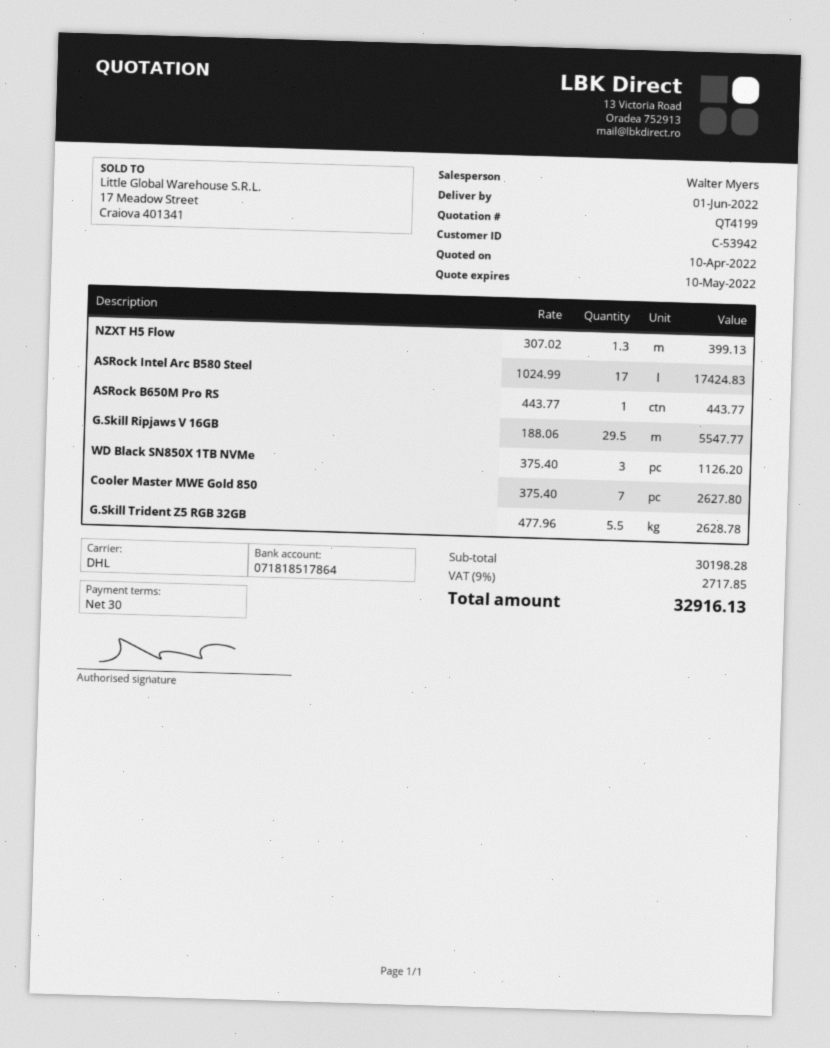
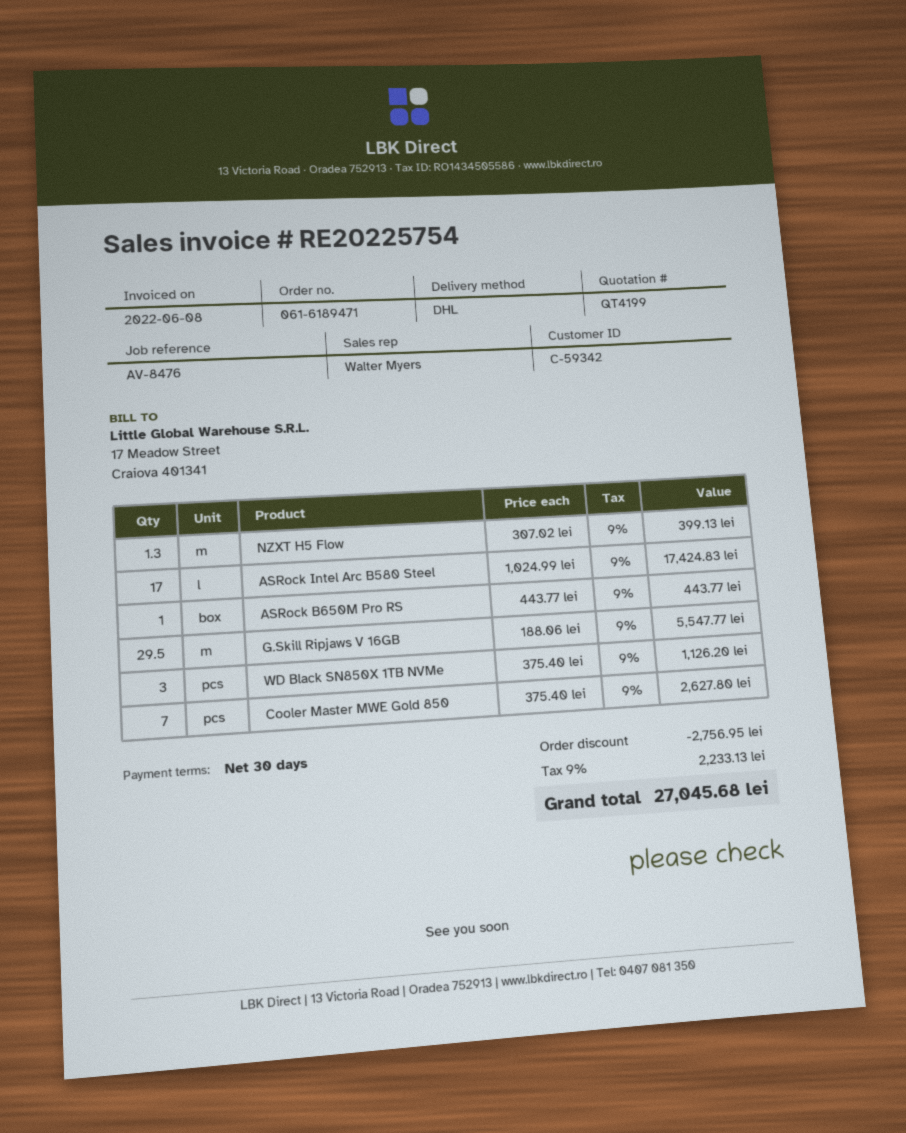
customer number: C-53942 -> C-59342
G.Skill Trident Z5 RGB 32GB: 5.5 x 477.96 = 2628.78 -> none
discount: none -> 2756.95
tax: 9% = 2717.85 -> 9% = 2233.13
total: 32916.13 -> 27045.68

